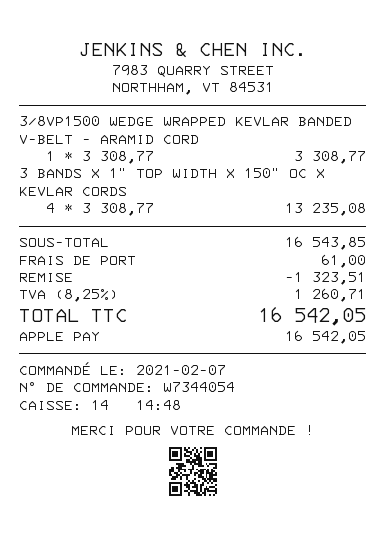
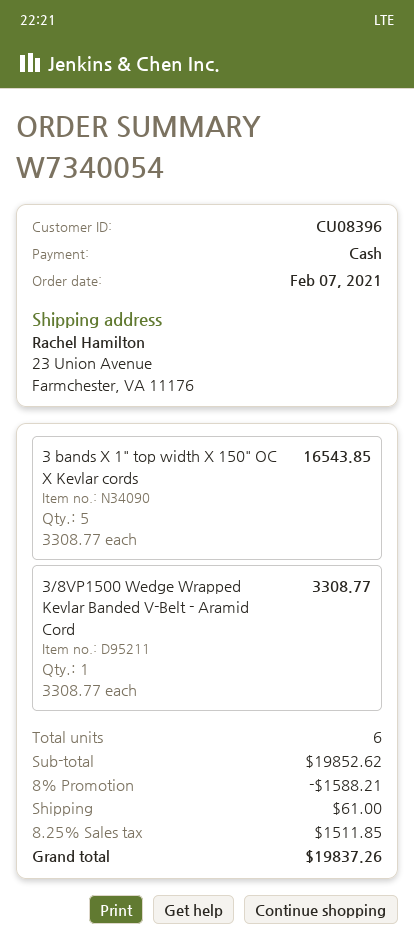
order number: W7344054 -> W7340054
payment method: Apple Pay -> cash
3 BANDS X 1" TOP WIDTH X 150" OC X KEVLAR CORDS: 4 x 3308.77 = 13235.08 -> 5 x 3308.77 = 16543.85
subtotal: 16543.85 -> 19852.62
discount: 1323.51 -> 1588.21
tax: 8.25% = 1260.71 -> 8.25% = 1511.85
total: 16542.05 -> 19837.26

